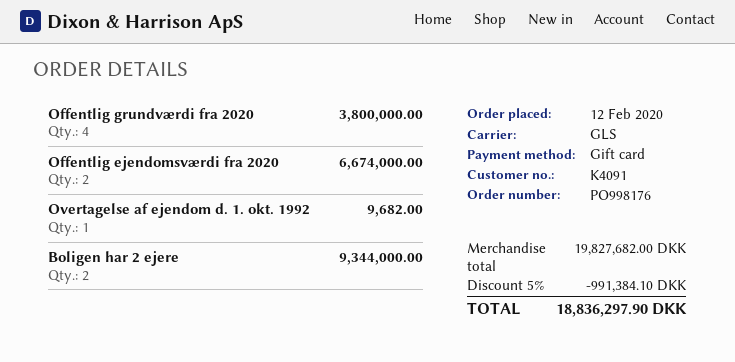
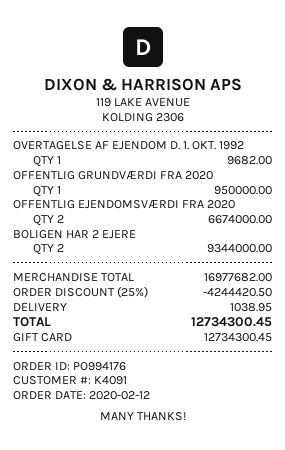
order number: PO998176 -> PO994176
Offentlig grundværdi fra 2020: 4 for 3800000.00 -> 1 for 950000.00
subtotal: 19827682.00 -> 16977682.00
discount: 5% = 991384.10 -> 25% = 4244420.50
shipping: none -> 1038.95
total: 18836297.90 -> 12734300.45

